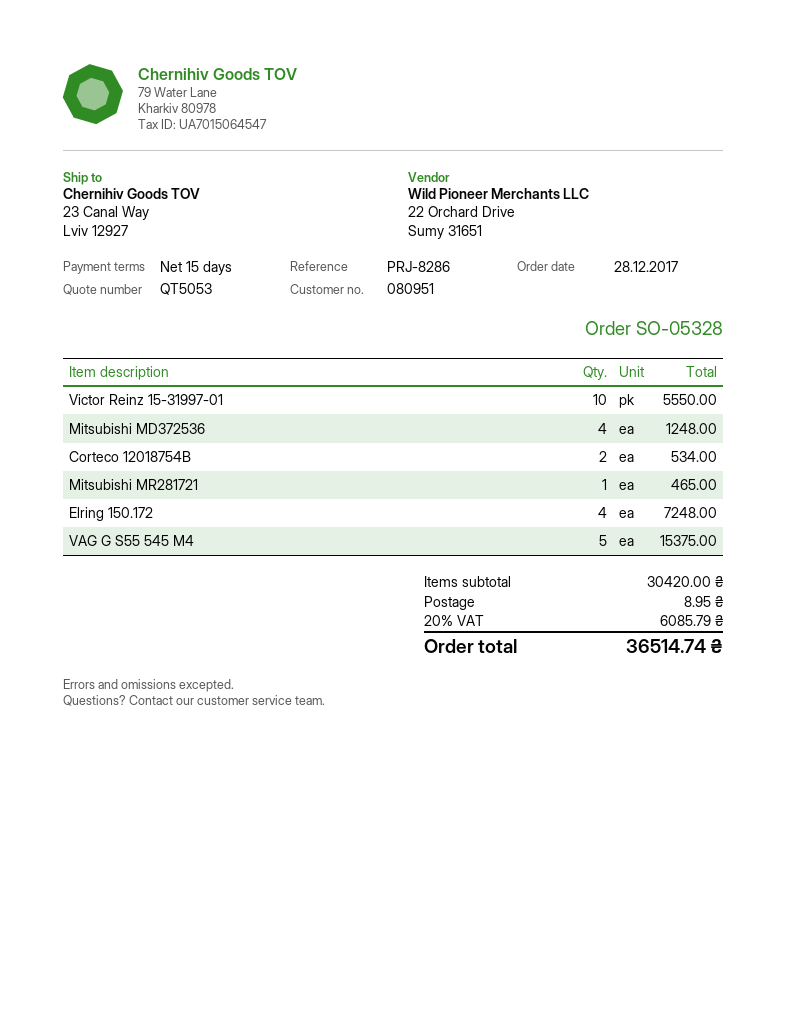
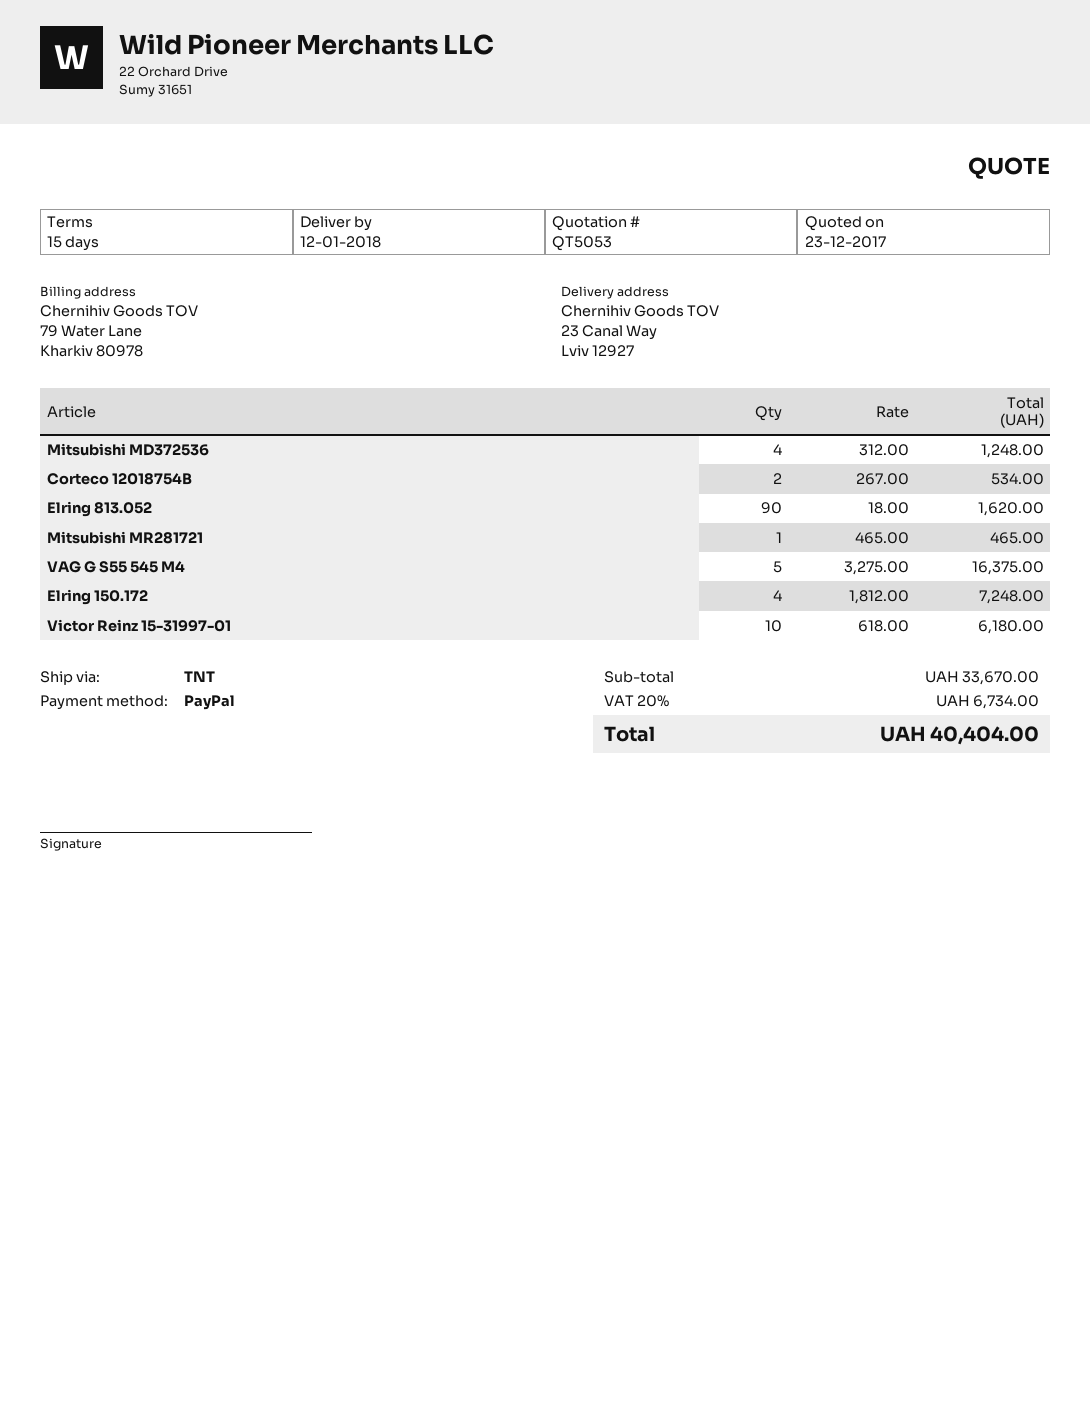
Victor Reinz 15-31997-01: 10 for 5550.00 -> 10 for 6180.00
VAG G S55 545 M4: 5 for 15375.00 -> 5 for 16375.00
Elring 813.052: none -> 90 for 1620.00
subtotal: 30420.00 -> 33670.00
shipping: 8.95 -> none
tax: 20% = 6085.79 -> 20% = 6734.00
total: 36514.74 -> 40404.00

